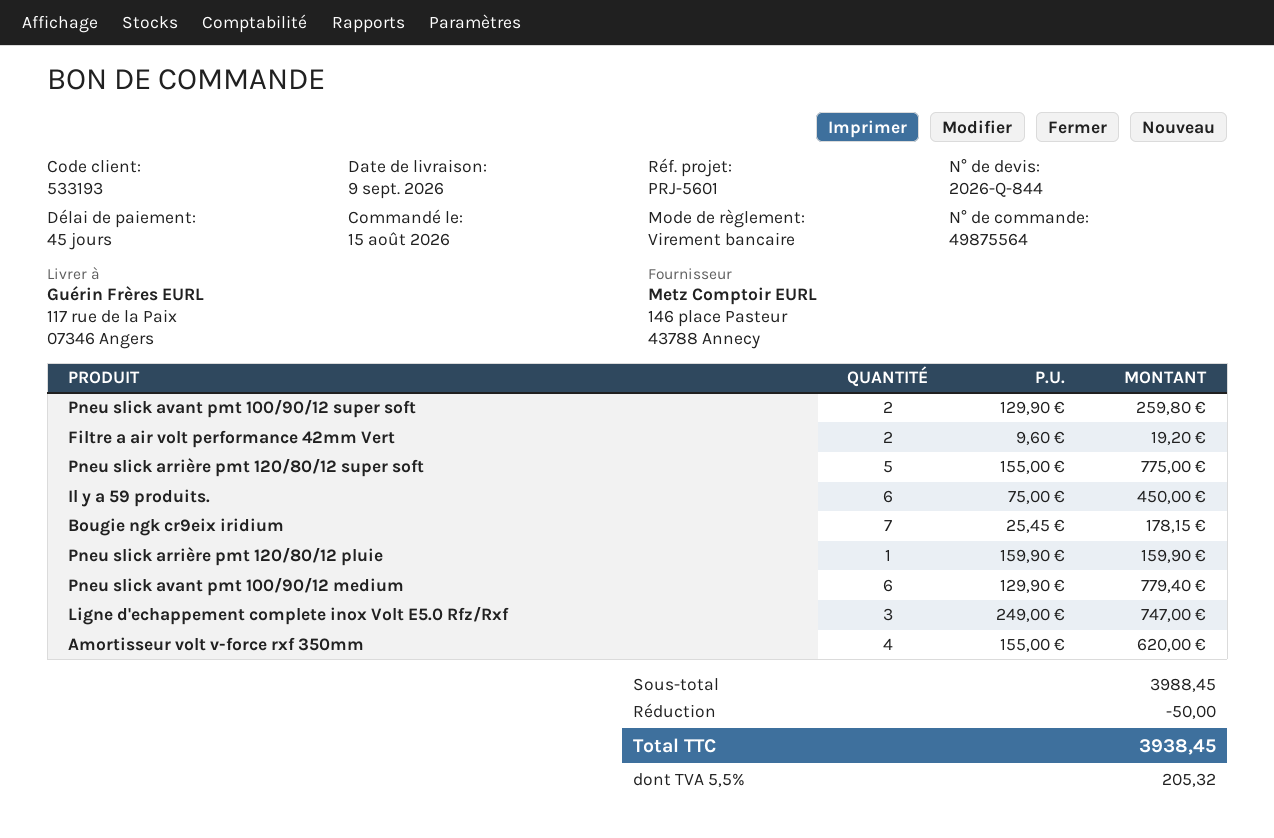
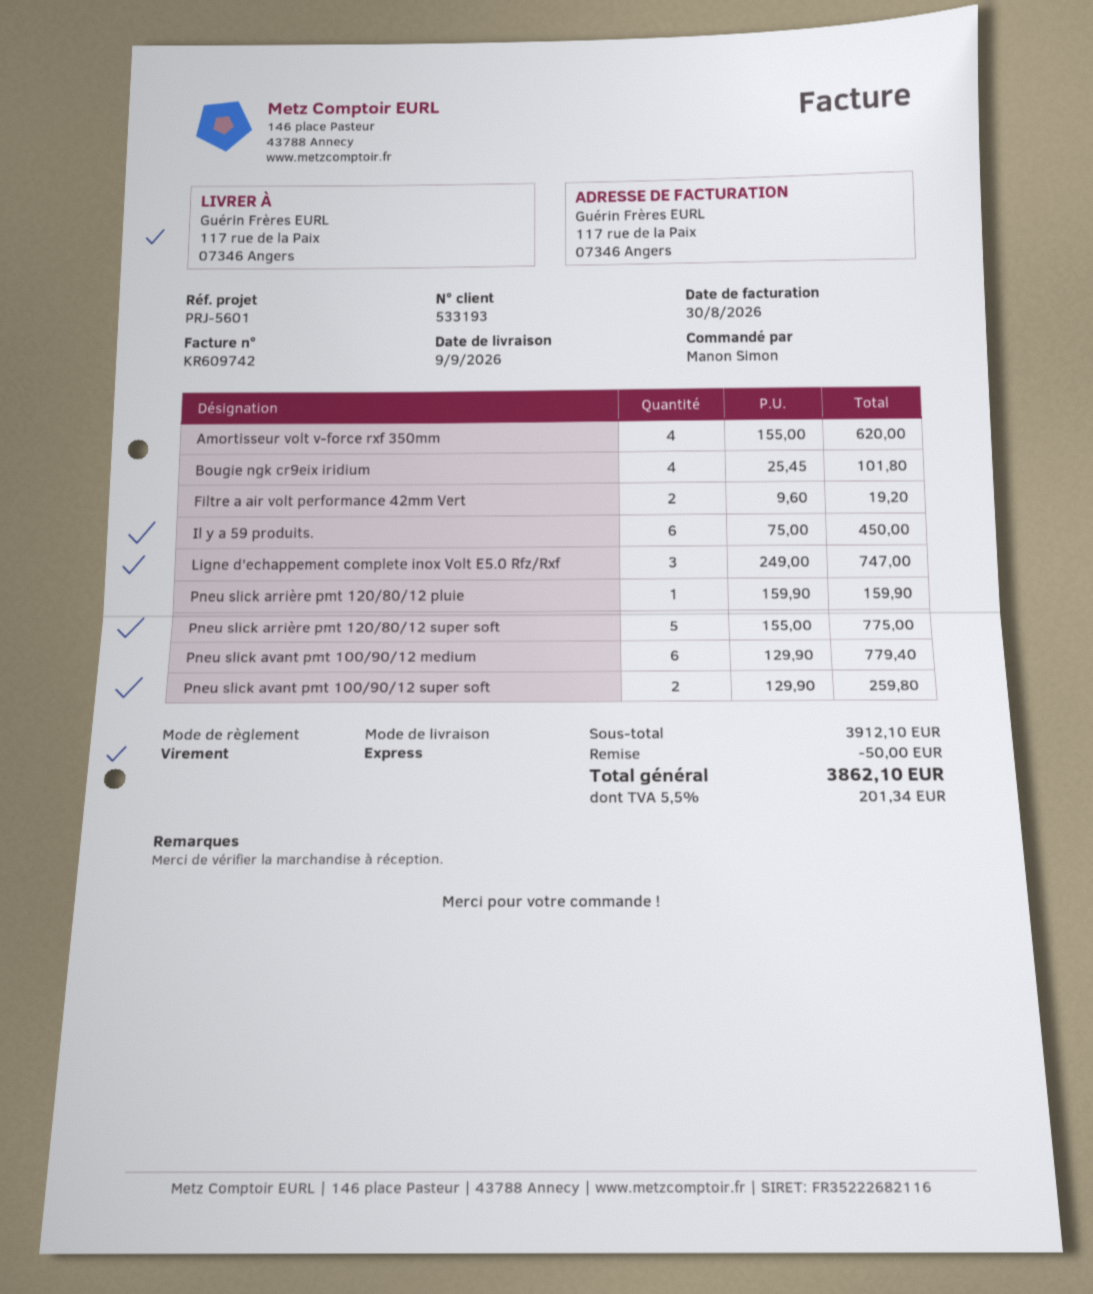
Bougie ngk cr9eix iridium: 7 x 25.45 = 178.15 -> 4 x 25.45 = 101.80
subtotal: 3988.45 -> 3912.10
tax: 5.5% = 205.32 -> 5.5% = 201.34
total: 3938.45 -> 3862.10

